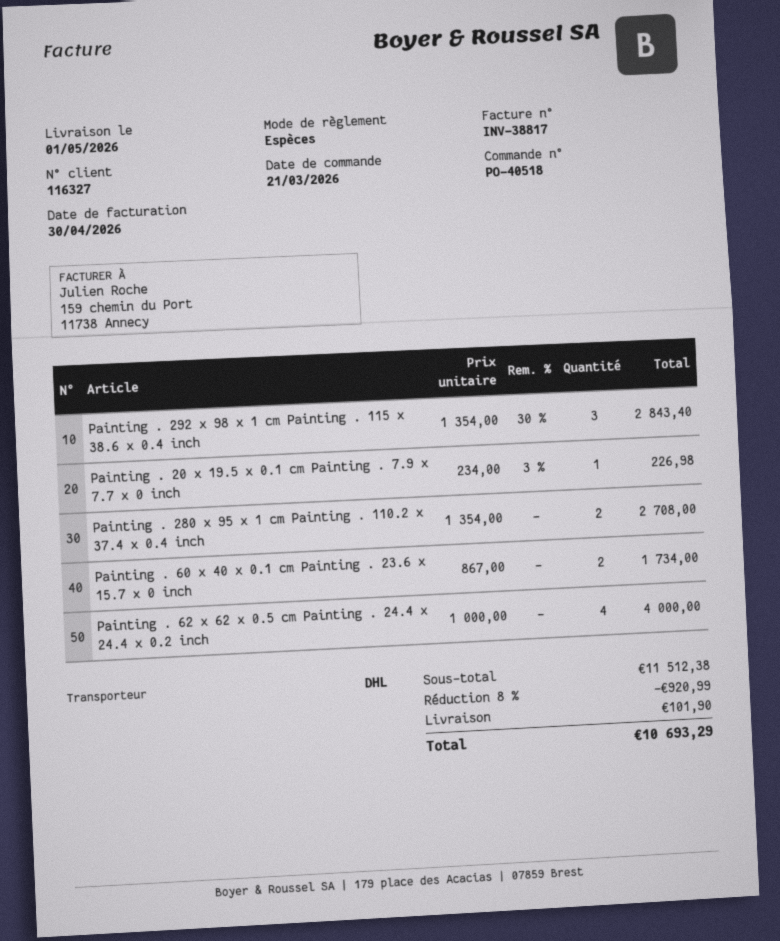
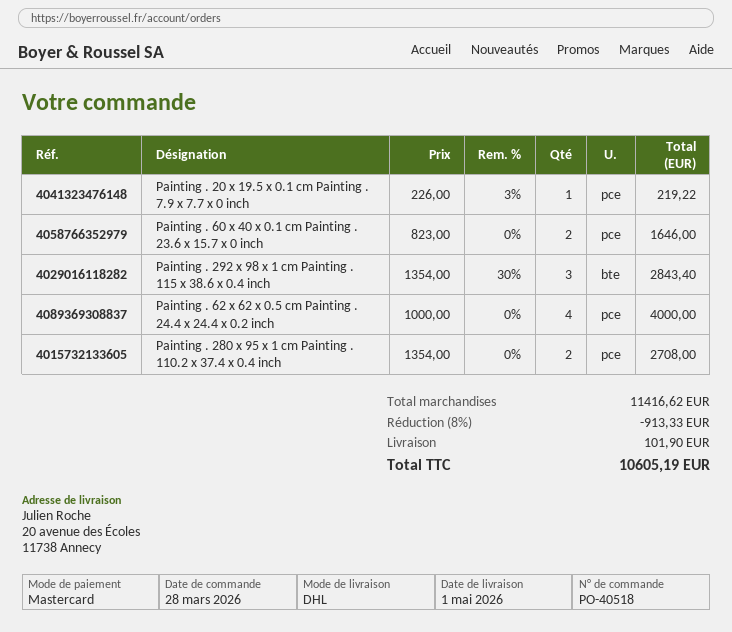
order date: 2026-03-21 -> 2026-03-28
payment method: cash -> Mastercard
Painting . 20 x 19.5 x 0.1 cm Painting . 7.9 x 7.7 x 0 inch: 1 x 234.00 - 3% = 226.98 -> 1 x 226.00 - 3% = 219.22
Painting . 60 x 40 x 0.1 cm Painting . 23.6 x 15.7 x 0 inch: 2 x 867.00 = 1734.00 -> 2 x 823.00 = 1646.00
subtotal: 11512.38 -> 11416.62
discount: 8% = 920.99 -> 8% = 913.33
total: 10693.29 -> 10605.19

